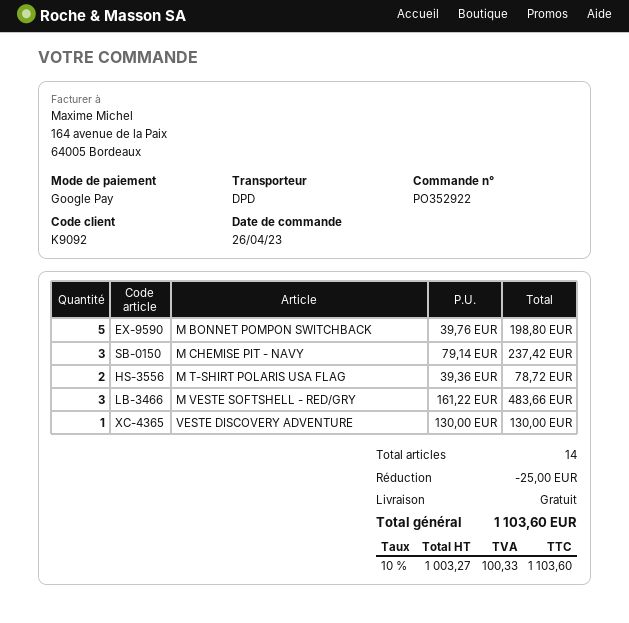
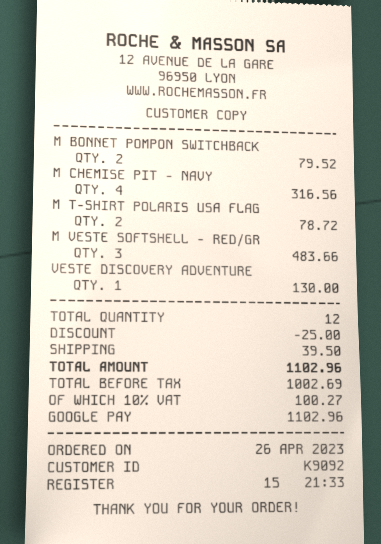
M BONNET POMPON SWITCHBACK: 5 for 198.80 -> 2 for 79.52
M CHEMISE PIT - NAVY: 3 for 237.42 -> 4 for 316.56
total quantity: 14 -> 12
shipping: 0.00 -> 39.50
net: 1003.27 -> 1002.69
tax: 10% = 100.33 -> 10% = 100.27
total: 1103.60 -> 1102.96

